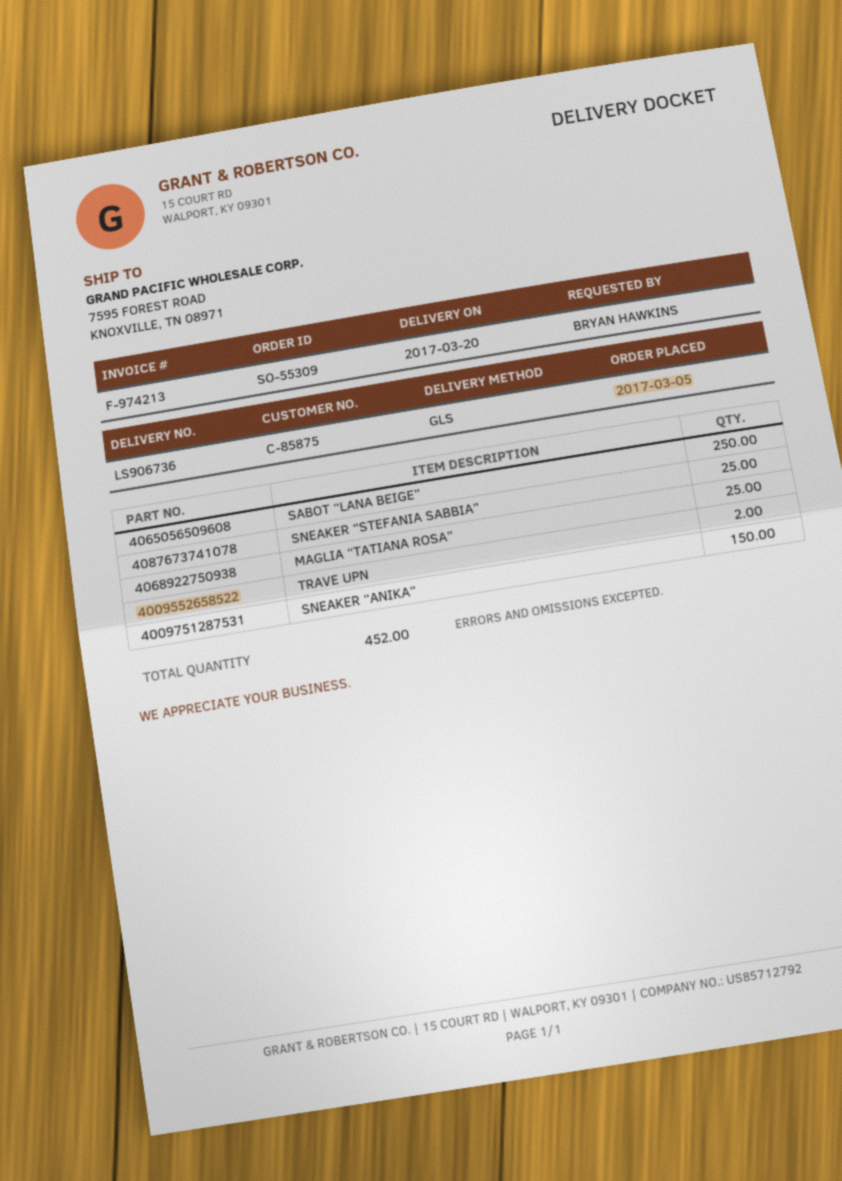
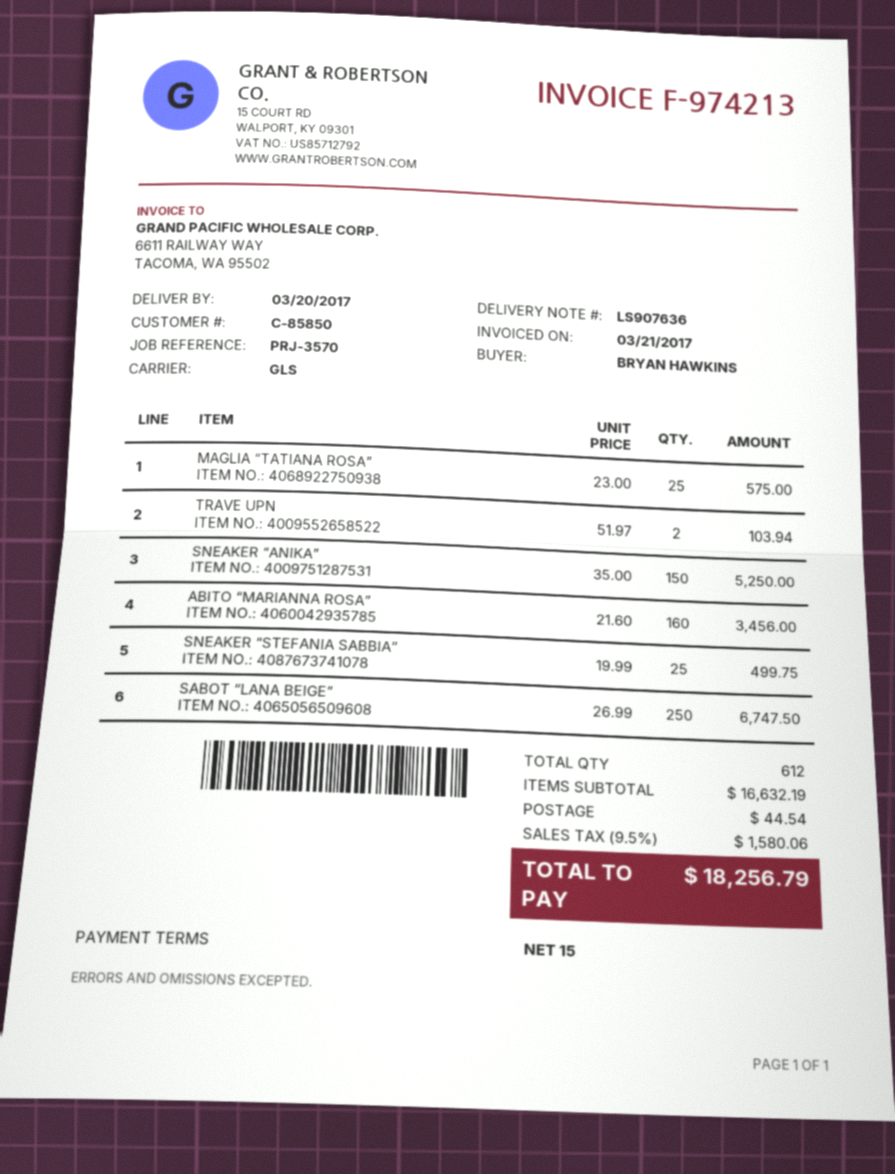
delivery note number: LS906736 -> LS907636
customer number: C-85875 -> C-85850
ABITO “MARIANNA ROSA”: none -> 160
total quantity: 452 -> 612

